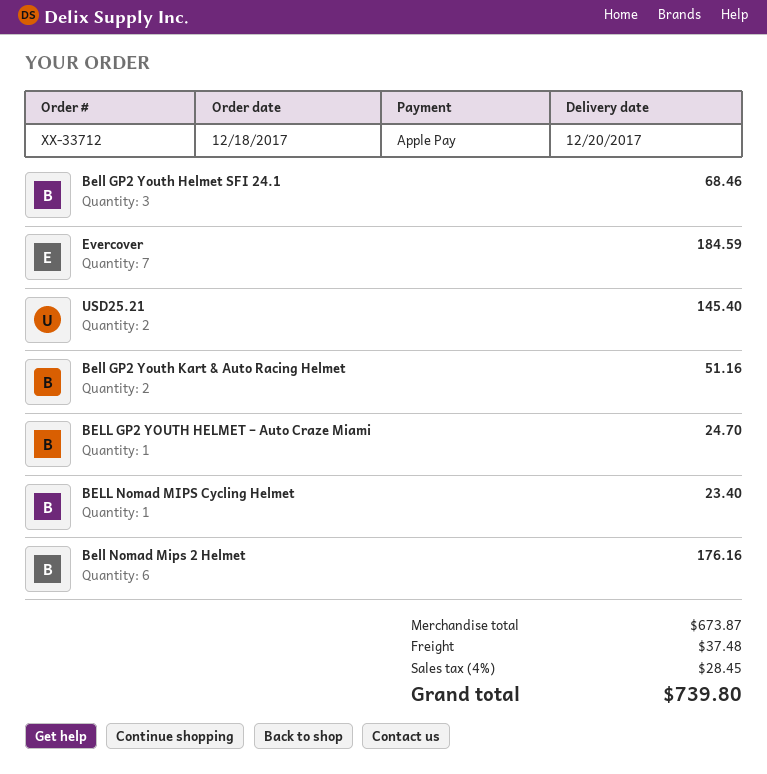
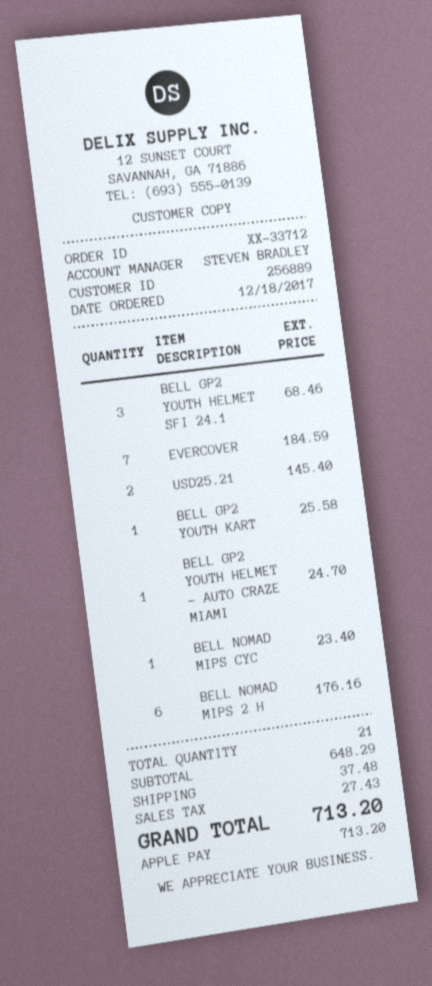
Bell GP2 Youth Kart & Auto Racing Helmet: 2 for 51.16 -> 1 for 25.58
subtotal: 673.87 -> 648.29
tax: 28.45 -> 27.43
total: 739.80 -> 713.20

